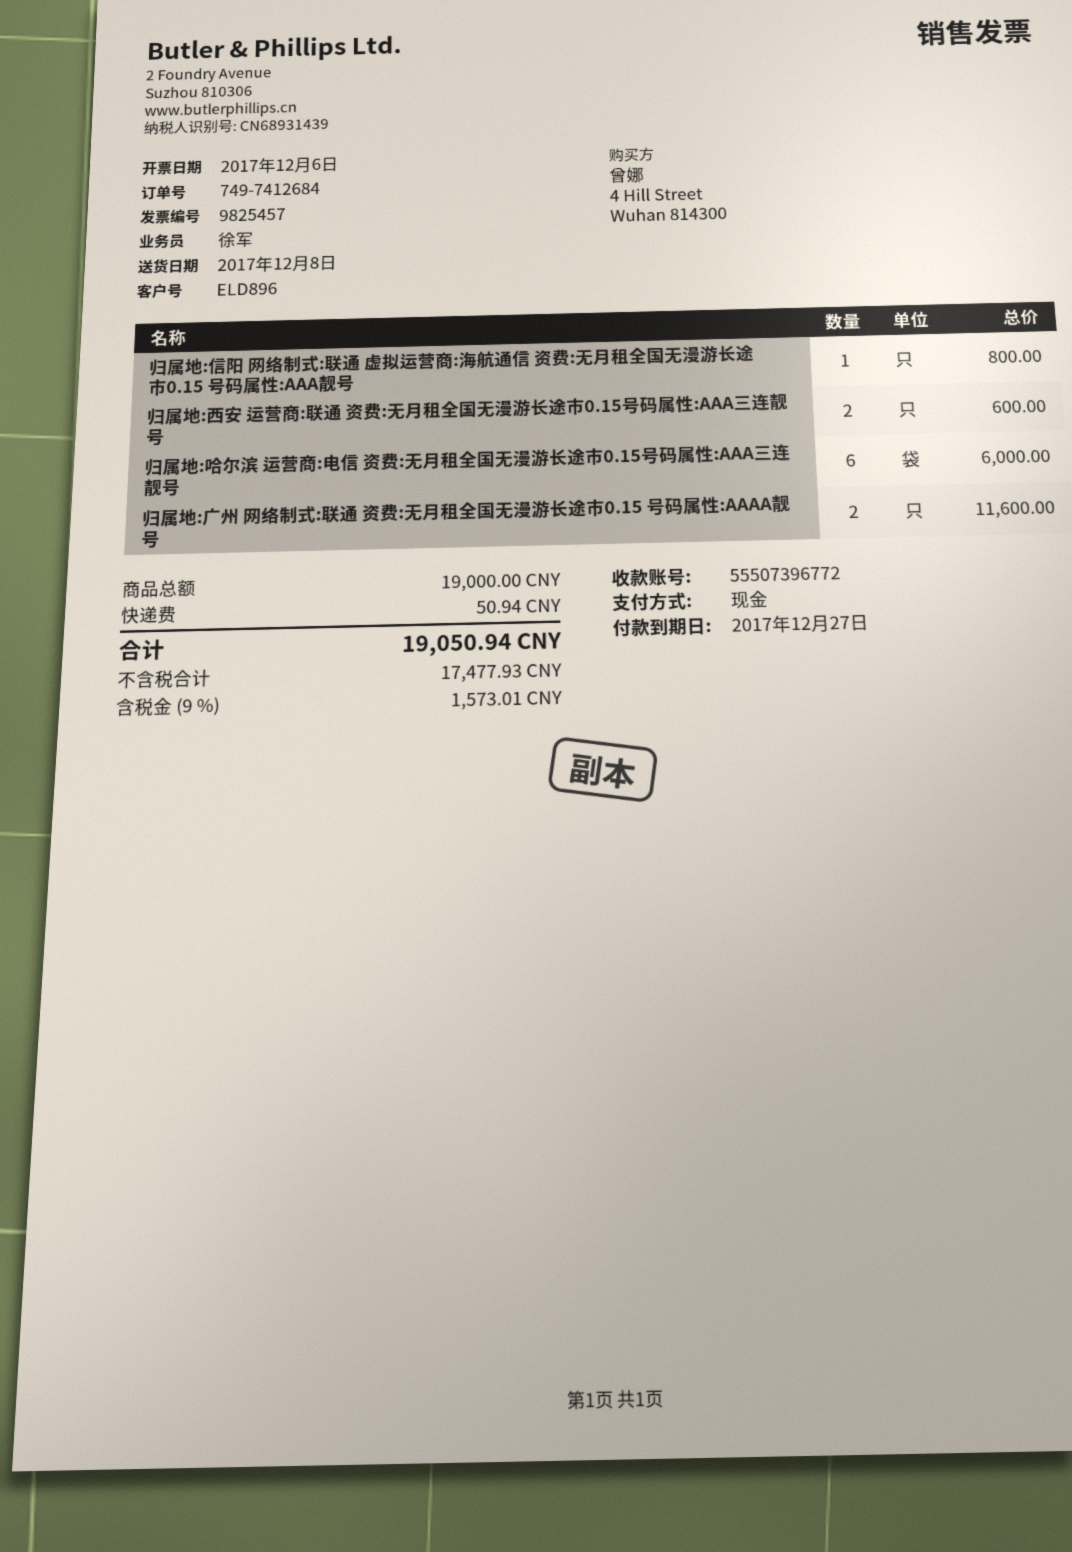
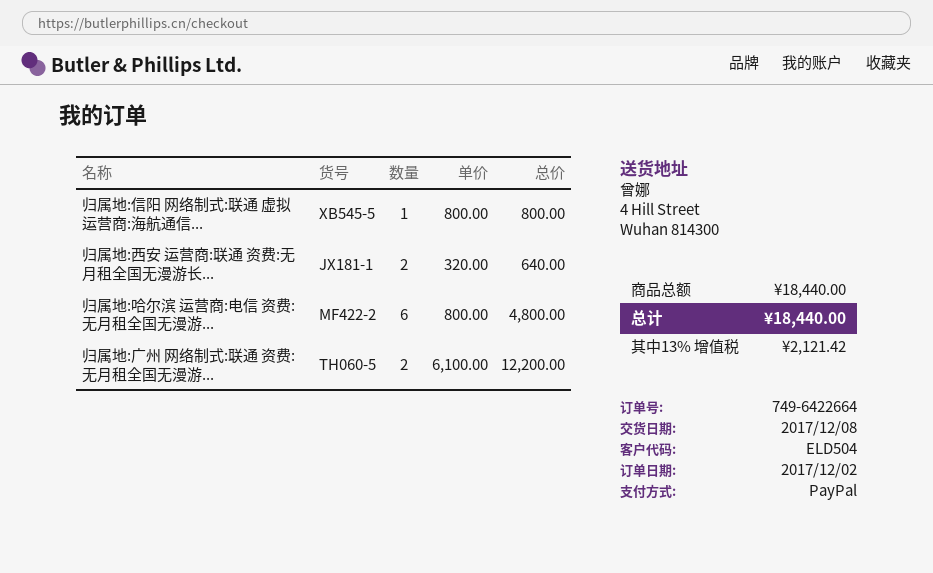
order number: 749-7412684 -> 749-6422664
customer number: ELD896 -> ELD504
payment method: cash -> PayPal
归属地:西安 运营商:联通 资费:无月租全国无漫游长途市0.15号码属性:AAA三连靓号: 2 for 600.00 -> 2 for 640.00
归属地:哈尔滨 运营商:电信 资费:无月租全国无漫游长途市0.15号码属性:AAA三连靓号: 6 for 6000.00 -> 6 for 4800.00
归属地:广州 网络制式:联通 资费:无月租全国无漫游长途市0.15 号码属性:AAAA靓号: 2 for 11600.00 -> 2 for 12200.00
subtotal: 19000.00 -> 18440.00
shipping: 50.94 -> none
tax: 9% = 1573.01 -> 13% = 2121.42
total: 19050.94 -> 18440.00

